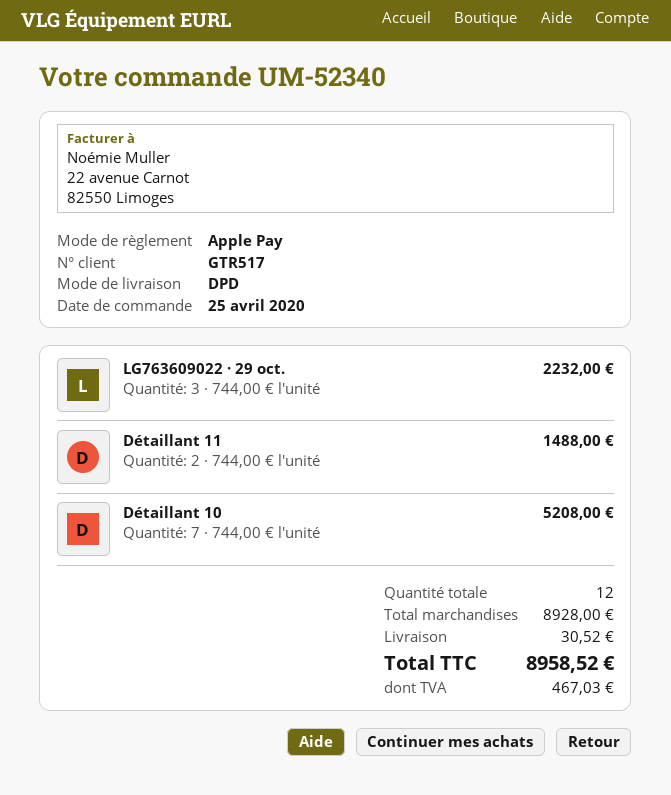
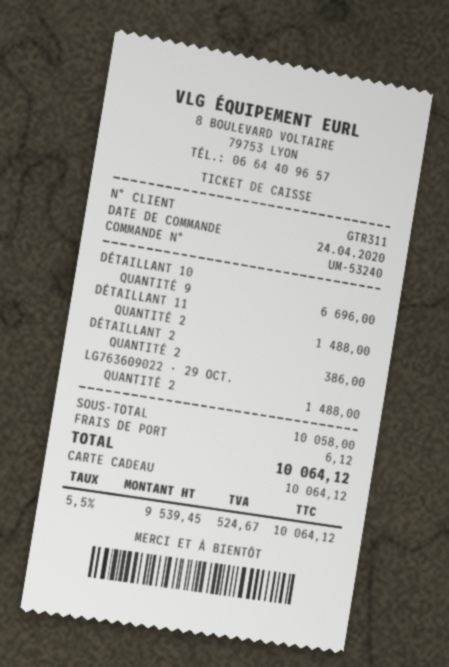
order number: UM-52340 -> UM-53240
order date: 2020-04-25 -> 2020-04-24
customer number: GTR517 -> GTR311
payment method: Apple Pay -> gift card
LG763609022 · 29 oct.: 3 for 2232.00 -> 2 for 1488.00
Détaillant 10: 7 for 5208.00 -> 9 for 6696.00
DÉTAILLANT 2: none -> 2 for 386.00
subtotal: 8928.00 -> 10058.00
shipping: 30.52 -> 6.12
tax: 467.03 -> 524.67
total: 8958.52 -> 10064.12

